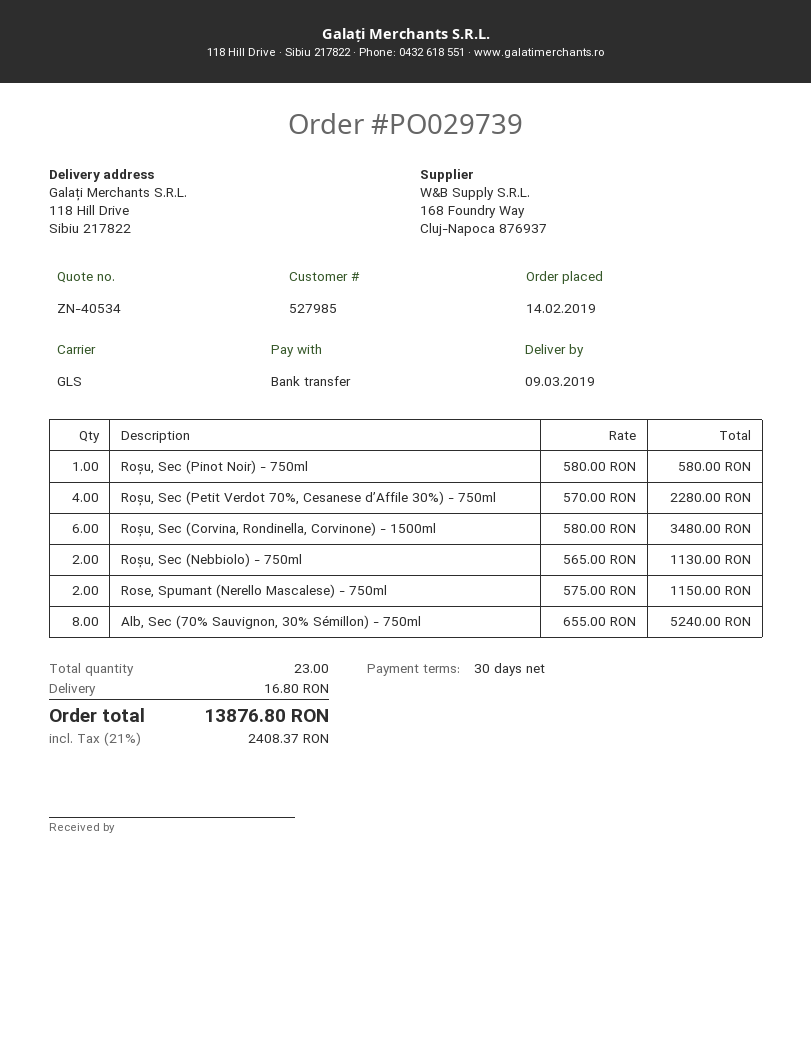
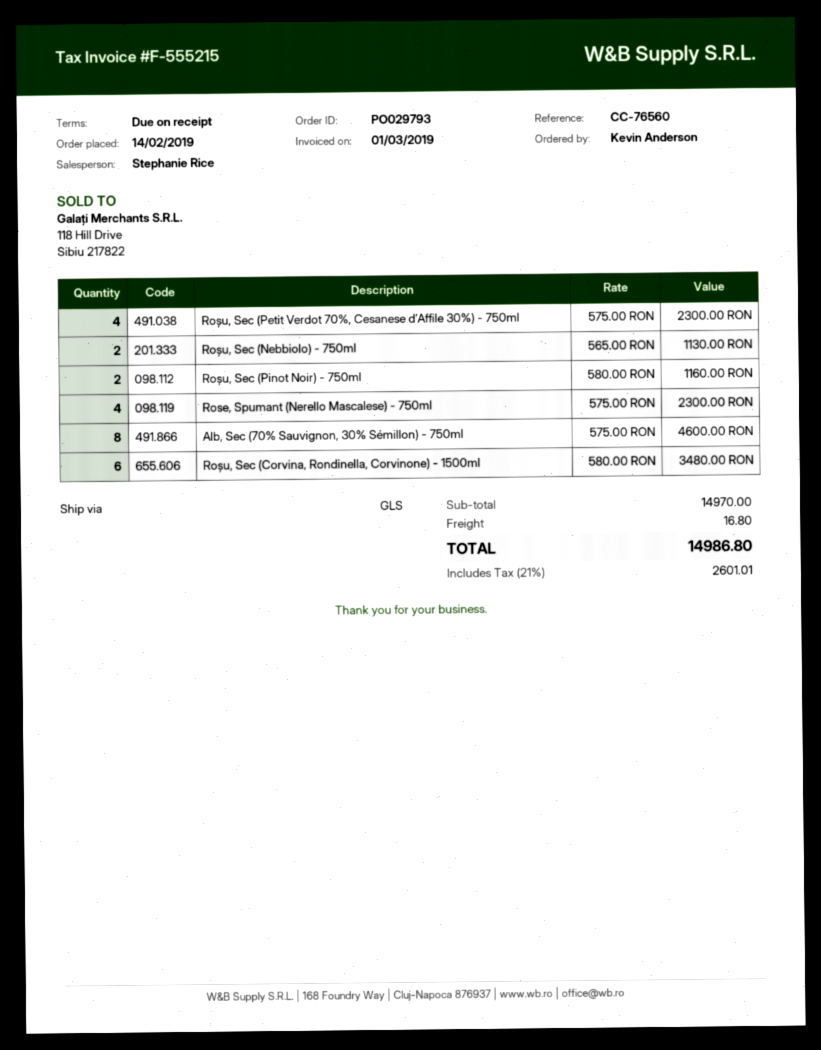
order number: PO029739 -> PO029793
payment terms: 30 days -> on receipt
Roșu, Sec (Pinot Noir) - 750ml: 1 x 580.00 = 580.00 -> 2 x 580.00 = 1160.00
Roșu, Sec (Petit Verdot 70%, Cesanese d’Affile 30%) - 750ml: 4 x 570.00 = 2280.00 -> 4 x 575.00 = 2300.00
Rose, Spumant (Nerello Mascalese) - 750ml: 2 x 575.00 = 1150.00 -> 4 x 575.00 = 2300.00
Alb, Sec (70% Sauvignon, 30% Sémillon) - 750ml: 8 x 655.00 = 5240.00 -> 8 x 575.00 = 4600.00
tax: 21% = 2408.37 -> 21% = 2601.01
total: 13876.80 -> 14986.80

